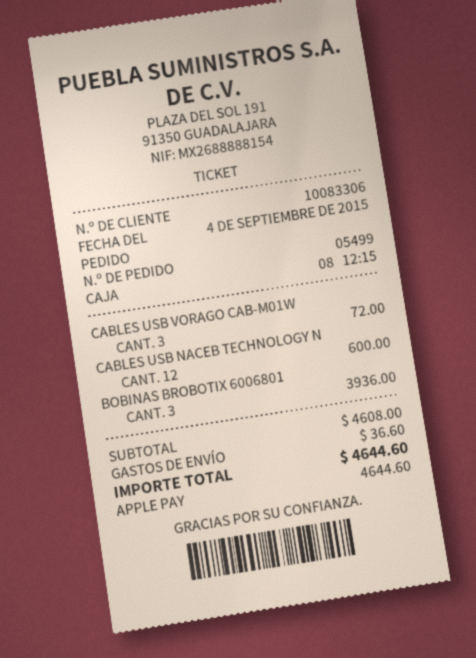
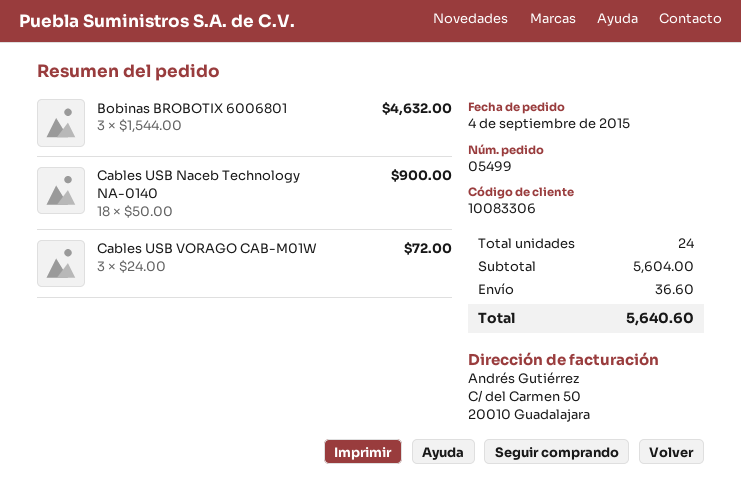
CABLES USB NACEB TECHNOLOGY N: 12 for 600.00 -> 18 for 900.00
BOBINAS BROBOTIX 6006801: 3 for 3936.00 -> 3 for 4632.00
subtotal: 4608.00 -> 5604.00
total: 4644.60 -> 5640.60

